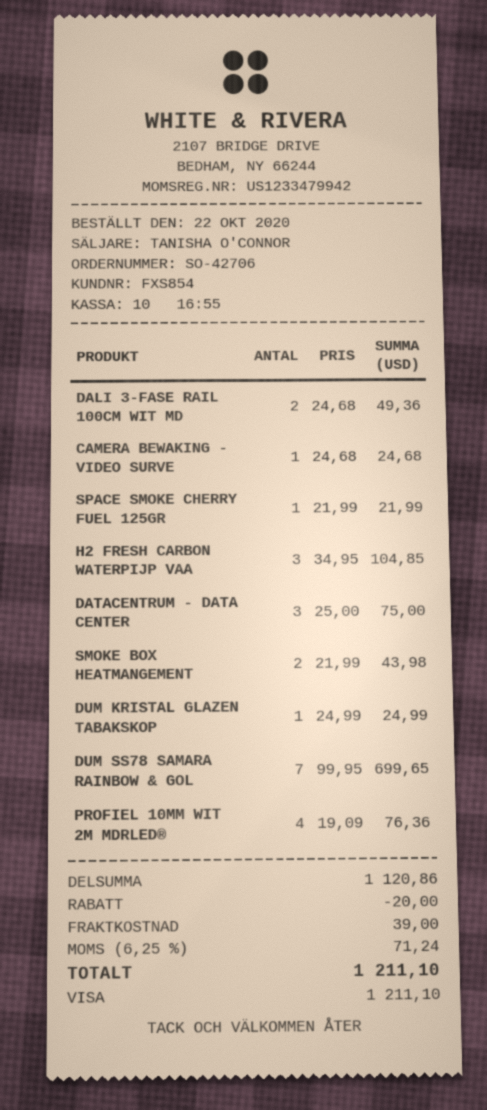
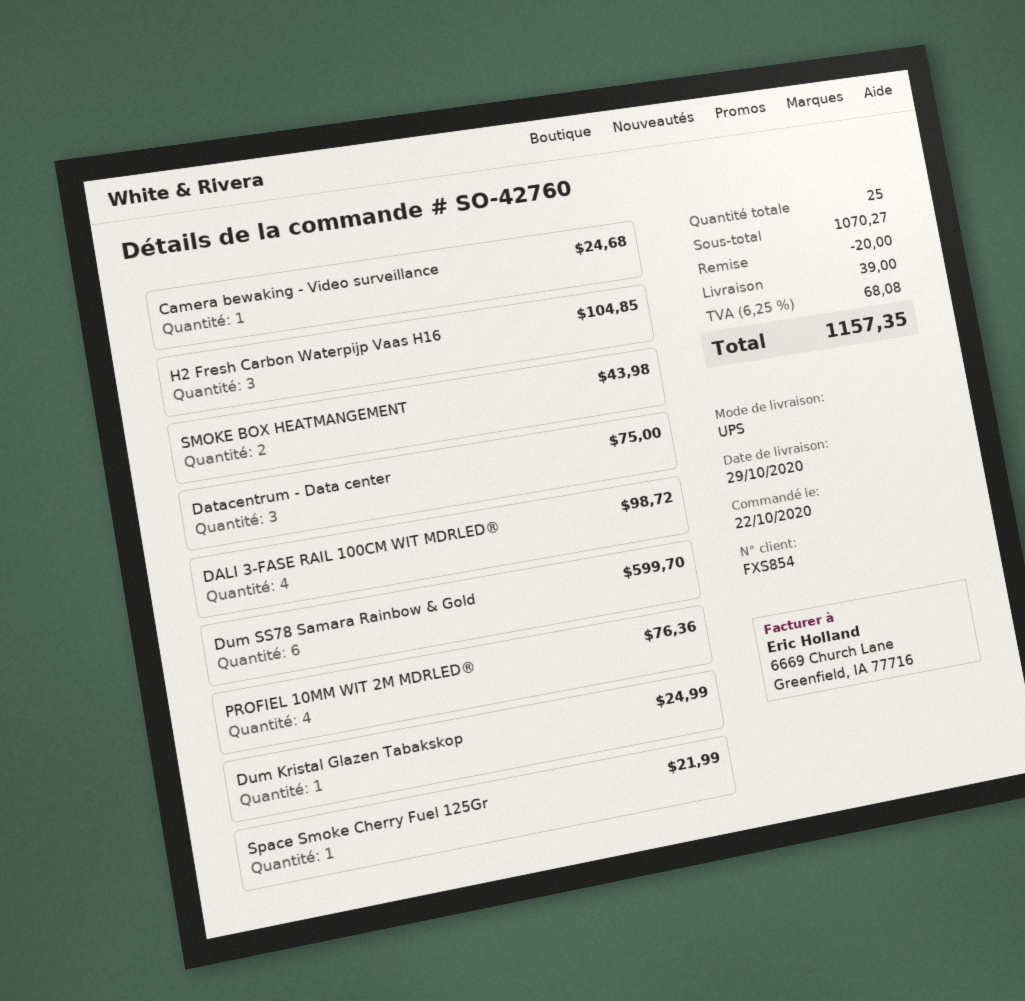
order number: SO-42706 -> SO-42760
DALI 3-FASE RAIL 100CM WIT MD: 2 for 49.36 -> 4 for 98.72
DUM SS78 SAMARA RAINBOW & GOL: 7 for 699.65 -> 6 for 599.70
subtotal: 1120.86 -> 1070.27
tax: 6.25% = 71.24 -> 6.25% = 68.08
total: 1211.10 -> 1157.35

